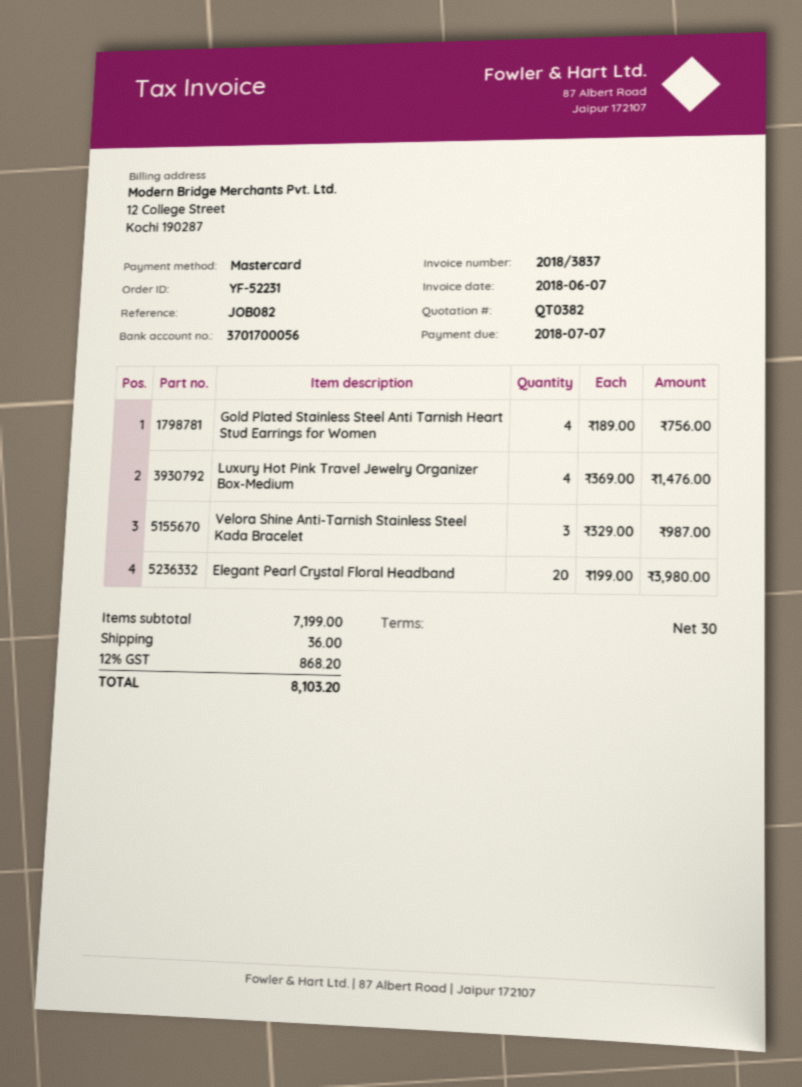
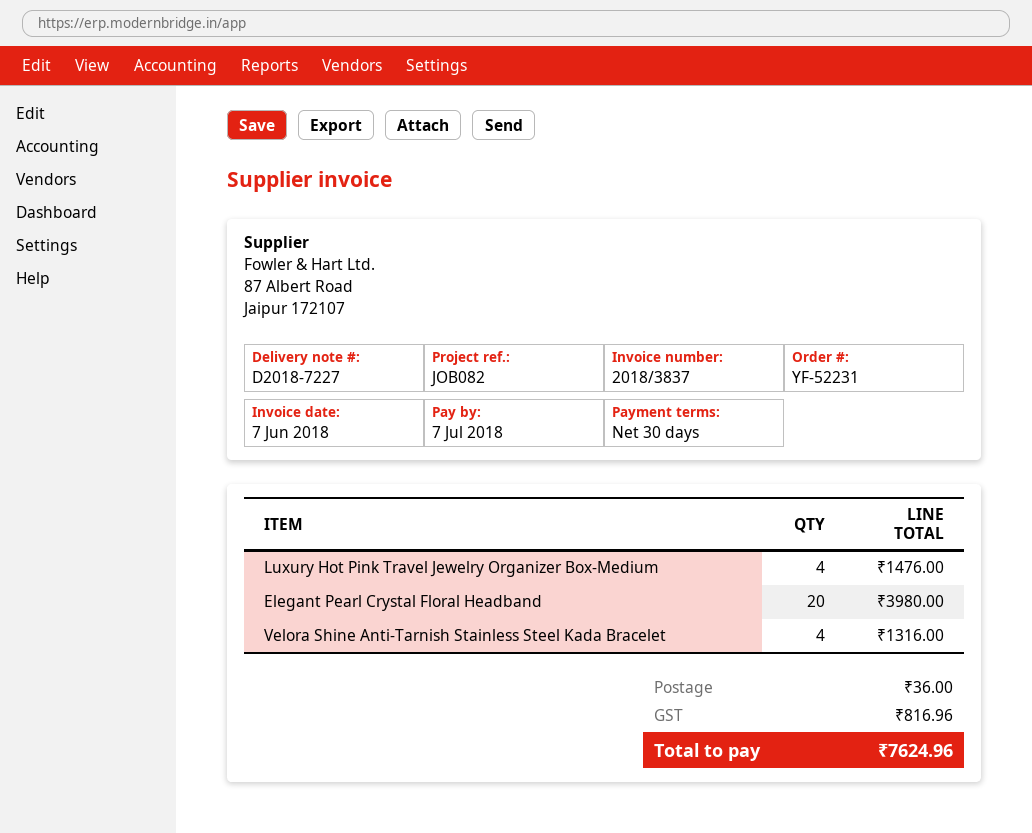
Gold Plated Stainless Steel Anti Tarnish Heart Stud Earrings for Women: 4 for 756.00 -> none
Velora Shine Anti-Tarnish Stainless Steel Kada Bracelet: 3 for 987.00 -> 4 for 1316.00
tax: 868.20 -> 816.96
total: 8103.20 -> 7624.96

